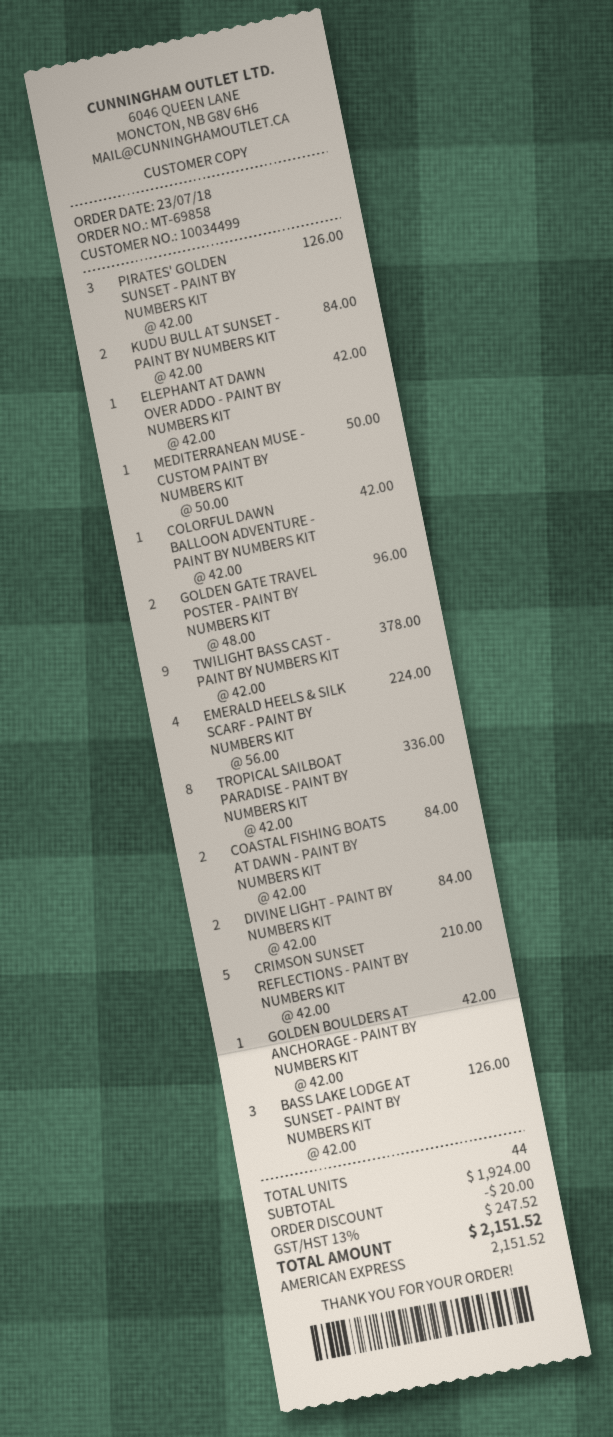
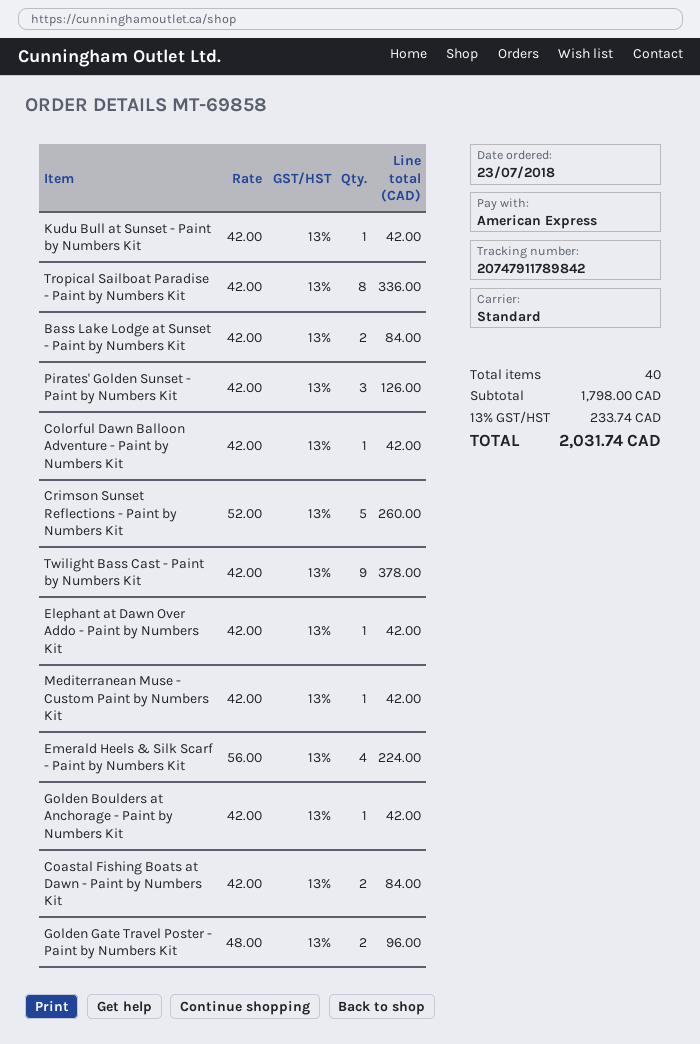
KUDU BULL AT SUNSET - PAINT BY NUMBERS KIT: 2 x 42.00 = 84.00 -> 1 x 42.00 = 42.00
MEDITERRANEAN MUSE - CUSTOM PAINT BY NUMBERS KIT: 1 x 50.00 = 50.00 -> 1 x 42.00 = 42.00
DIVINE LIGHT - PAINT BY NUMBERS KIT: 2 x 42.00 = 84.00 -> none
CRIMSON SUNSET REFLECTIONS - PAINT BY NUMBERS KIT: 5 x 42.00 = 210.00 -> 5 x 52.00 = 260.00
BASS LAKE LODGE AT SUNSET - PAINT BY NUMBERS KIT: 3 x 42.00 = 126.00 -> 2 x 42.00 = 84.00
total quantity: 44 -> 40
subtotal: 1924.00 -> 1798.00
discount: 20.00 -> none
tax: 13% = 247.52 -> 13% = 233.74
total: 2151.52 -> 2031.74

